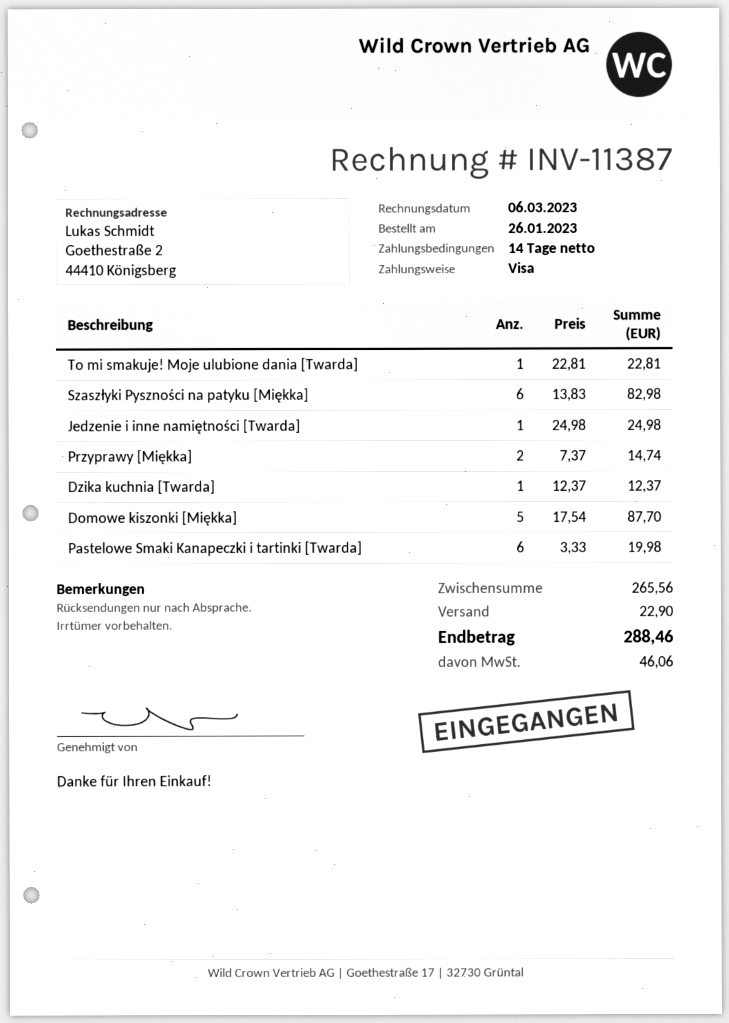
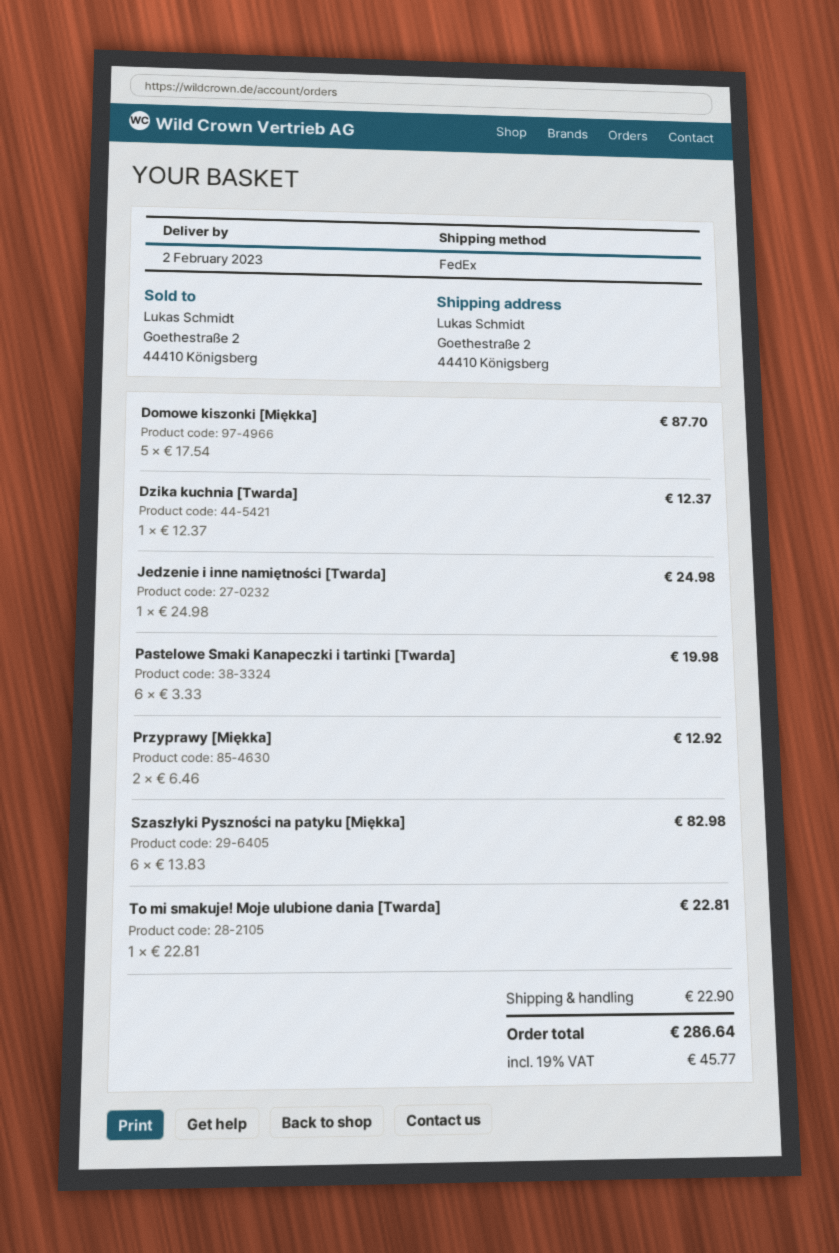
Przyprawy [Miękka]: 2 x 7.37 = 14.74 -> 2 x 6.46 = 12.92
tax: 46.06 -> 45.77
total: 288.46 -> 286.64

